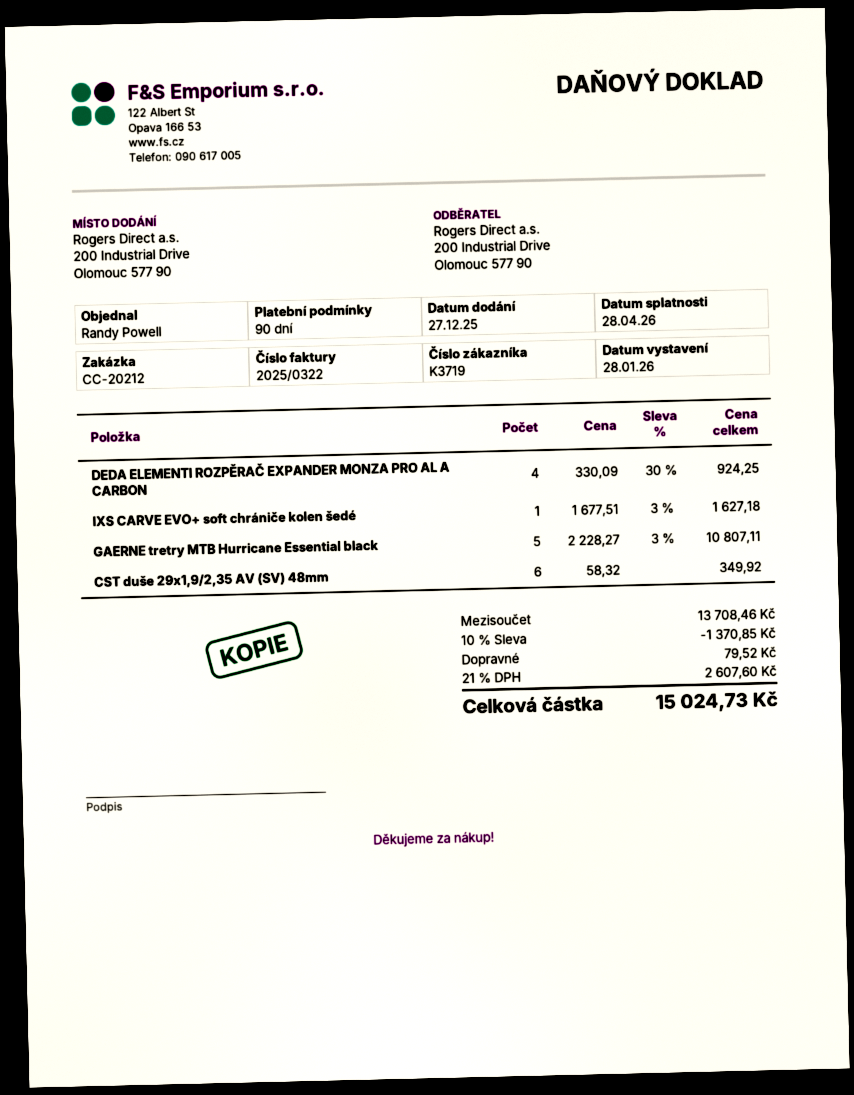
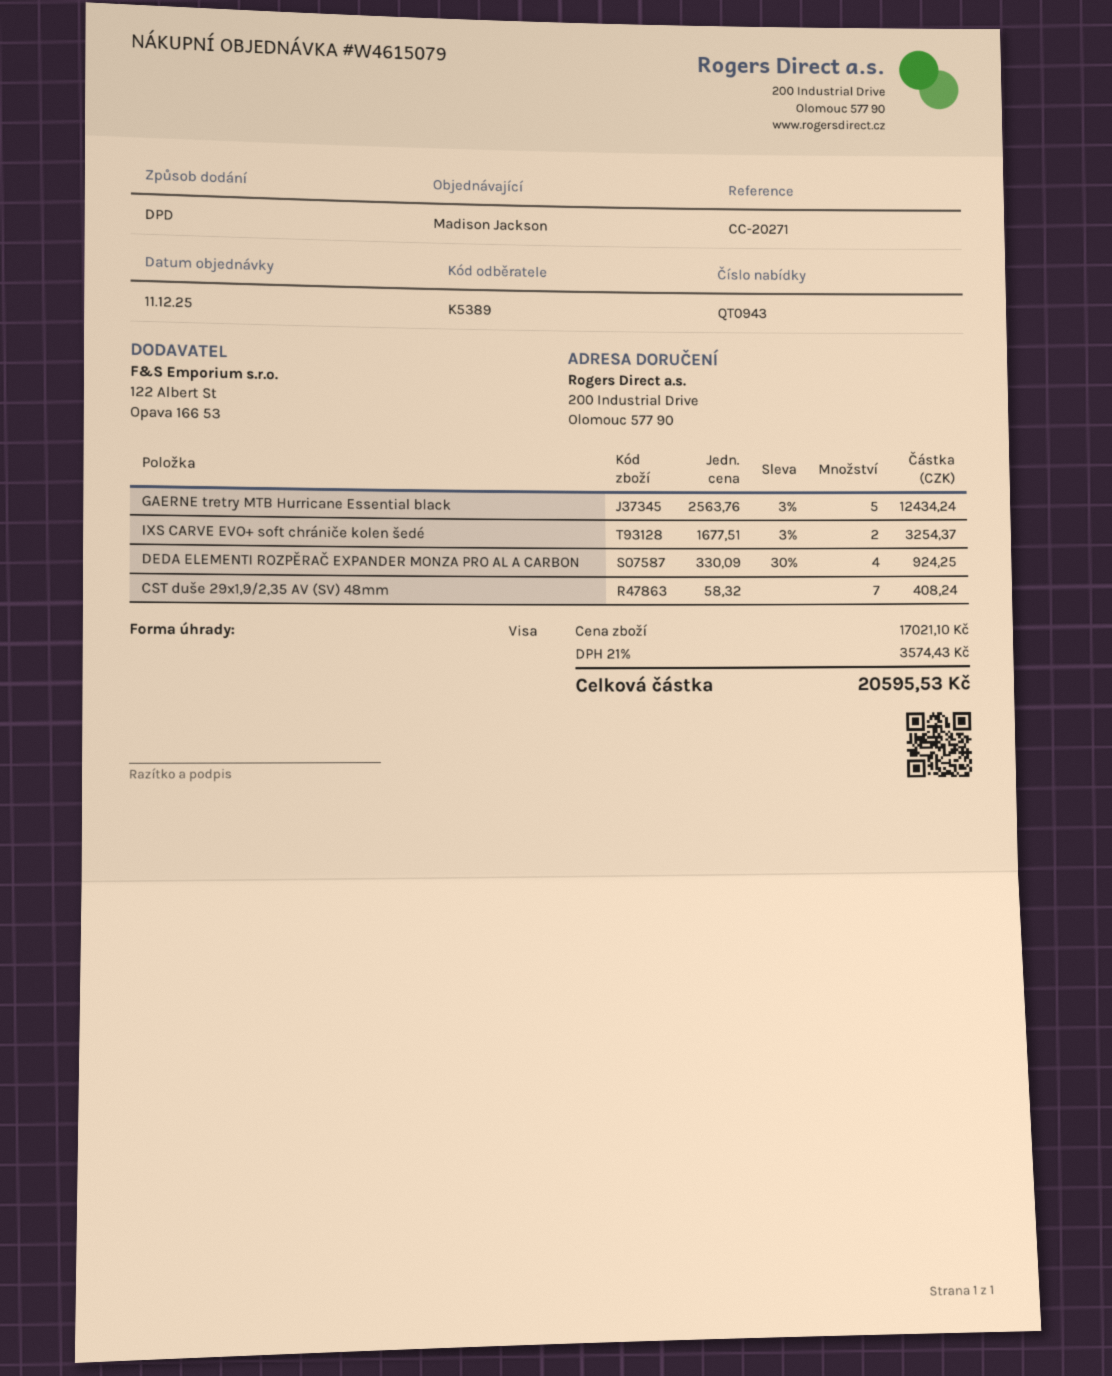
customer number: K3719 -> K5389
reference: CC-20212 -> CC-20271
ordered by: Randy Powell -> Madison Jackson
IXS CARVE EVO+ soft chrániče kolen šedé: 1 x 1677.51 - 3% = 1627.18 -> 2 x 1677.51 - 3% = 3254.37
GAERNE tretry MTB Hurricane Essential black: 5 x 2228.27 - 3% = 10807.11 -> 5 x 2563.76 - 3% = 12434.24
CST duše 29x1,9/2,35 AV (SV) 48mm: 6 x 58.32 = 349.92 -> 7 x 58.32 = 408.24
subtotal: 13708.46 -> 17021.10
discount: 10% = 1370.85 -> none
shipping: 79.52 -> none
tax: 21% = 2607.60 -> 21% = 3574.43
total: 15024.73 -> 20595.53

